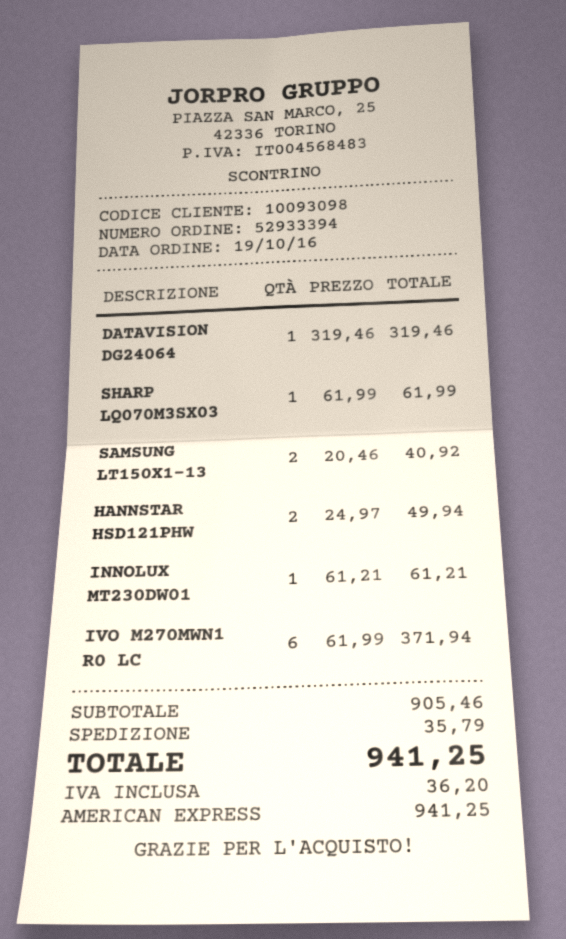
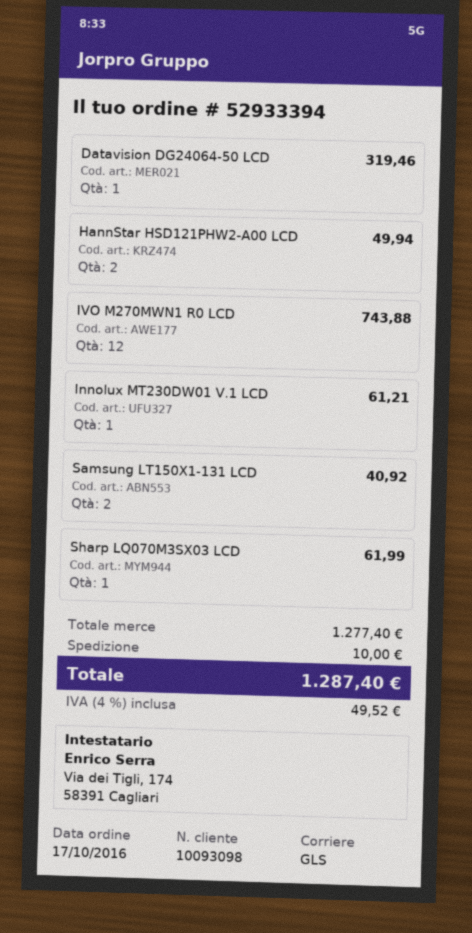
order date: 2016-10-19 -> 2016-10-17
IVO M270MWN1 R0 LC: 6 for 371.94 -> 12 for 743.88
subtotal: 905.46 -> 1277.40
shipping: 35.79 -> 10.00
tax: 36.20 -> 49.52
total: 941.25 -> 1287.40

